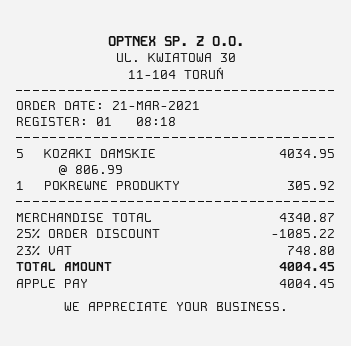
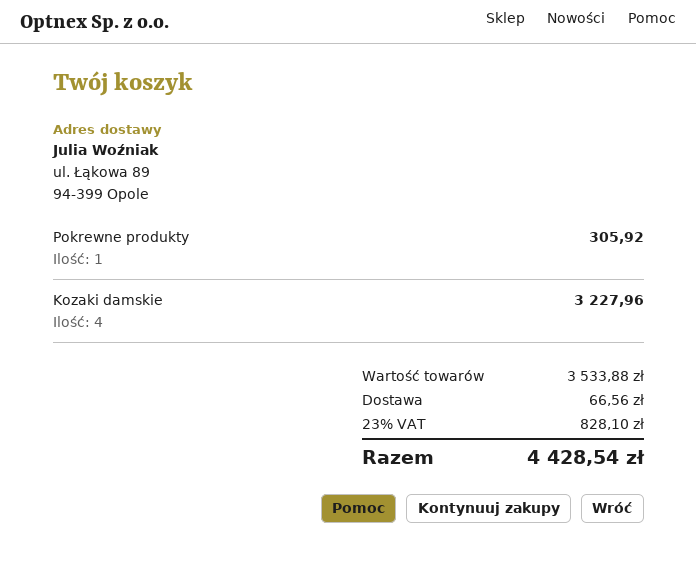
KOZAKI DAMSKIE: 5 for 4034.95 -> 4 for 3227.96
subtotal: 4340.87 -> 3533.88
discount: 25% = 1085.22 -> none
shipping: none -> 66.56
tax: 23% = 748.80 -> 23% = 828.10
total: 4004.45 -> 4428.54

